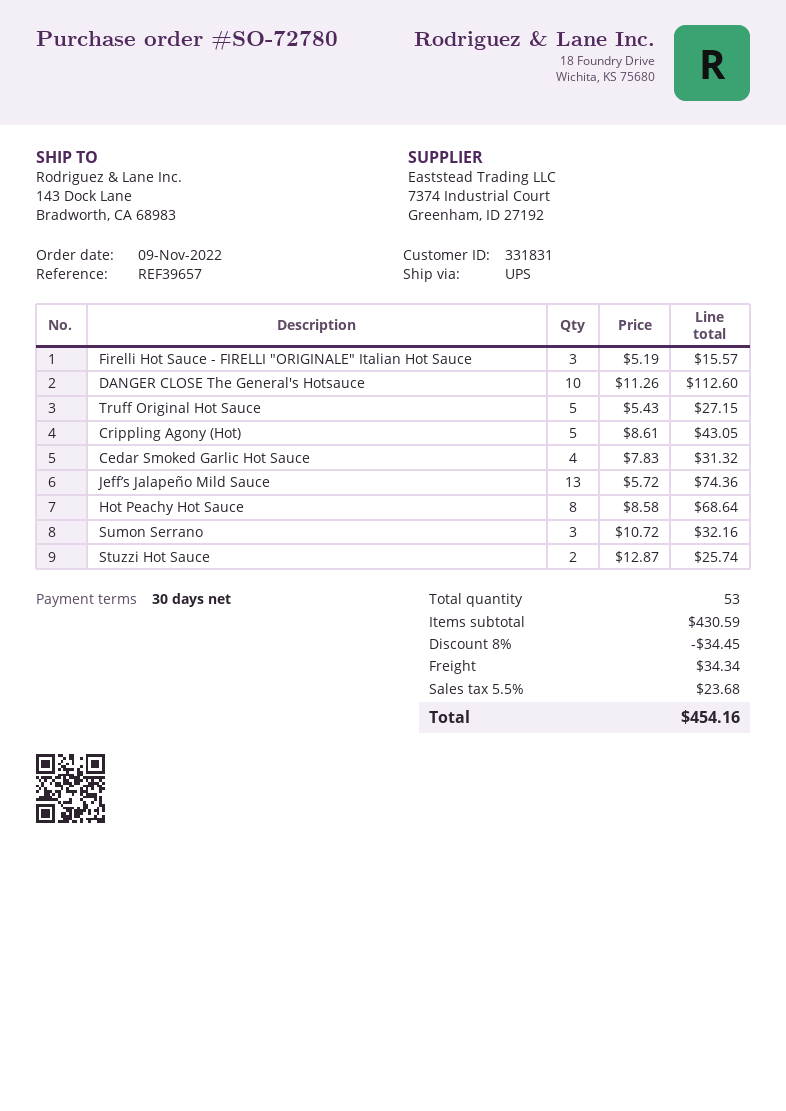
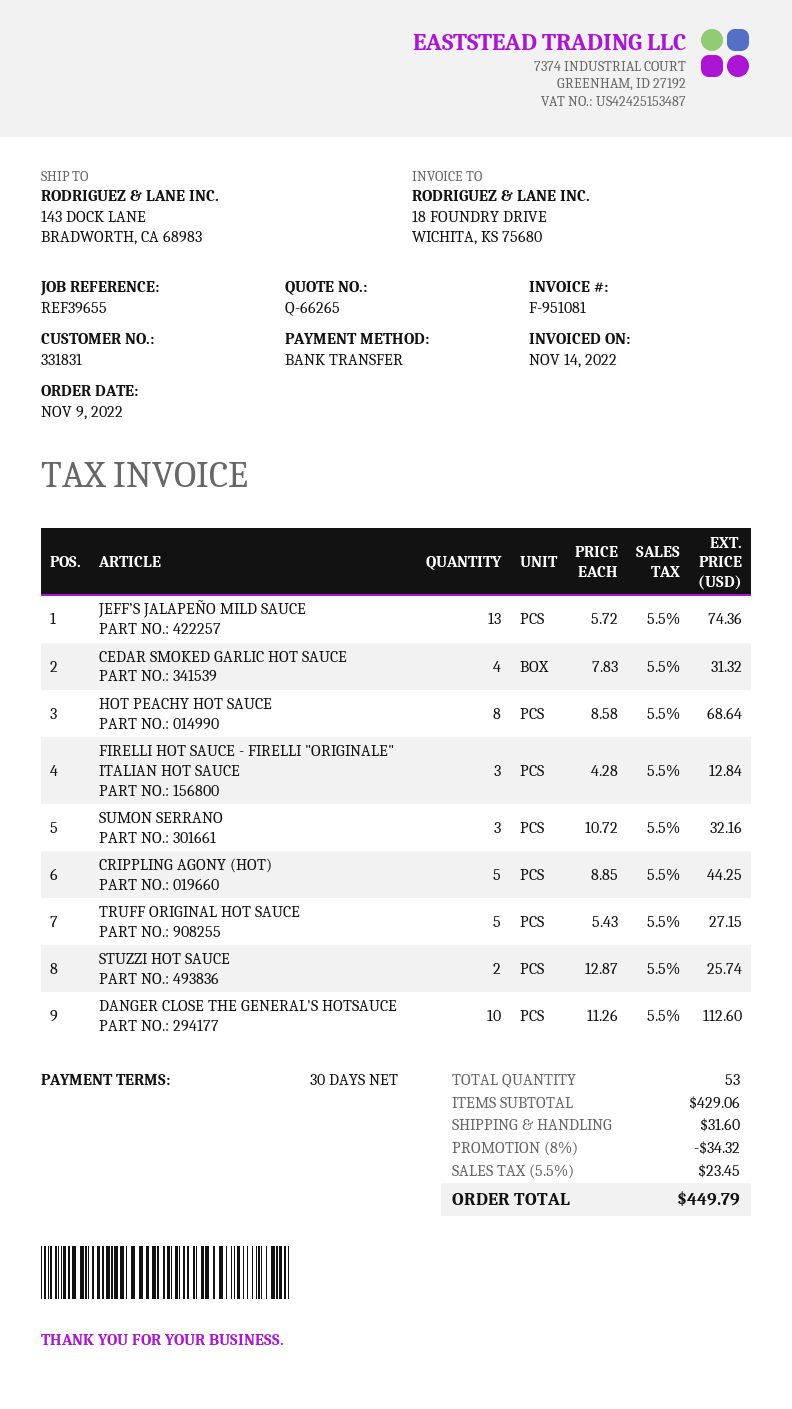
reference: REF39657 -> REF39655
Firelli Hot Sauce - FIRELLI "ORIGINALE" Italian Hot Sauce: 3 x 5.19 = 15.57 -> 3 x 4.28 = 12.84
Crippling Agony (Hot): 5 x 8.61 = 43.05 -> 5 x 8.85 = 44.25
subtotal: 430.59 -> 429.06
discount: 8% = 34.45 -> 8% = 34.32
shipping: 34.34 -> 31.60
tax: 5.5% = 23.68 -> 5.5% = 23.45
total: 454.16 -> 449.79

